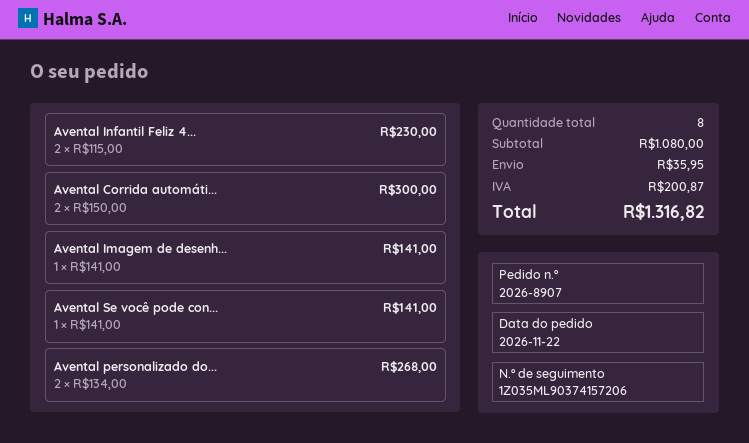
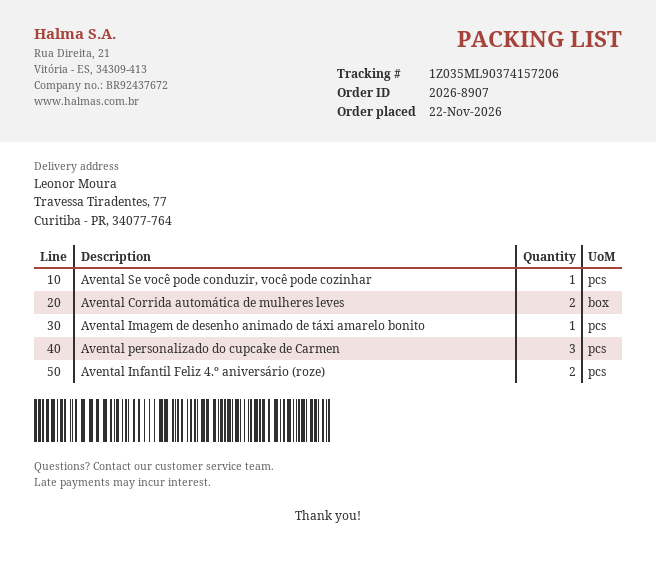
Avental personalizado do...: 2 -> 3

